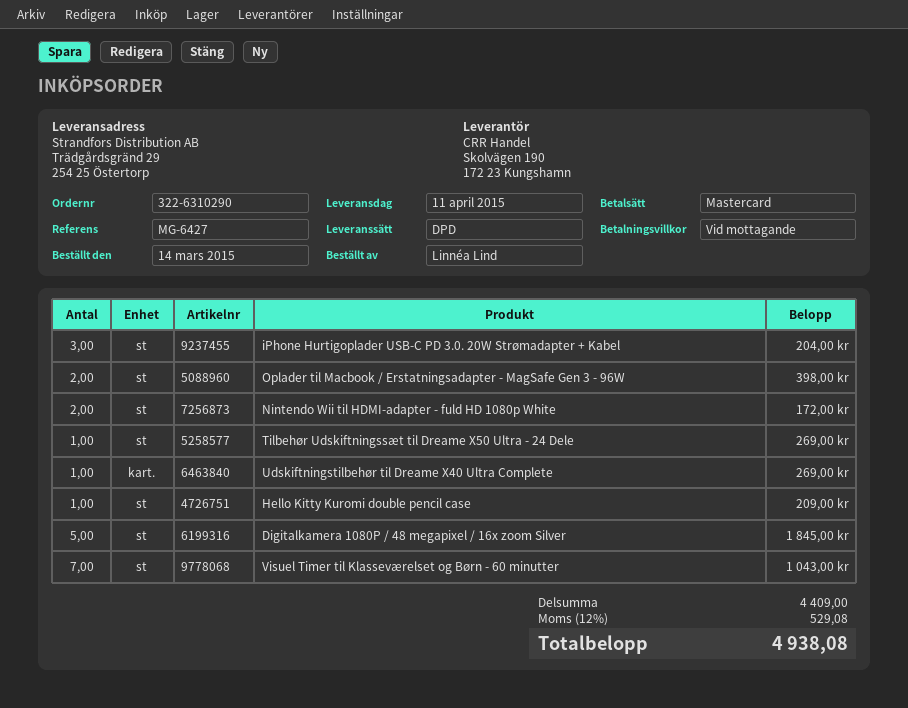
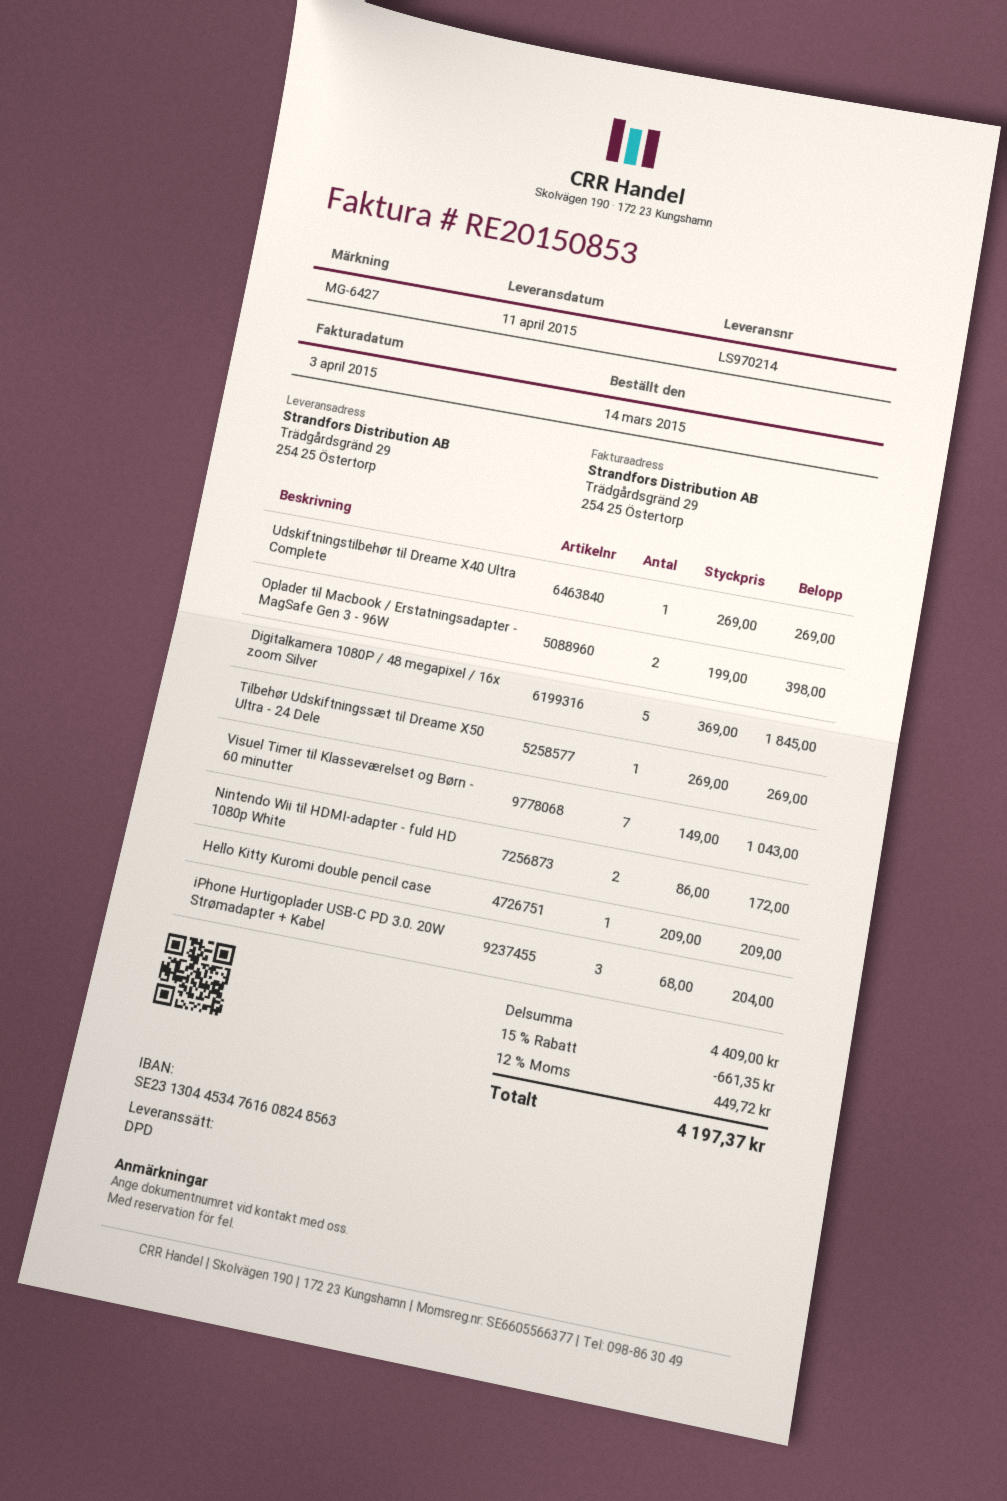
discount: none -> 15% = 661.35
tax: 12% = 529.08 -> 12% = 449.72
total: 4938.08 -> 4197.37

